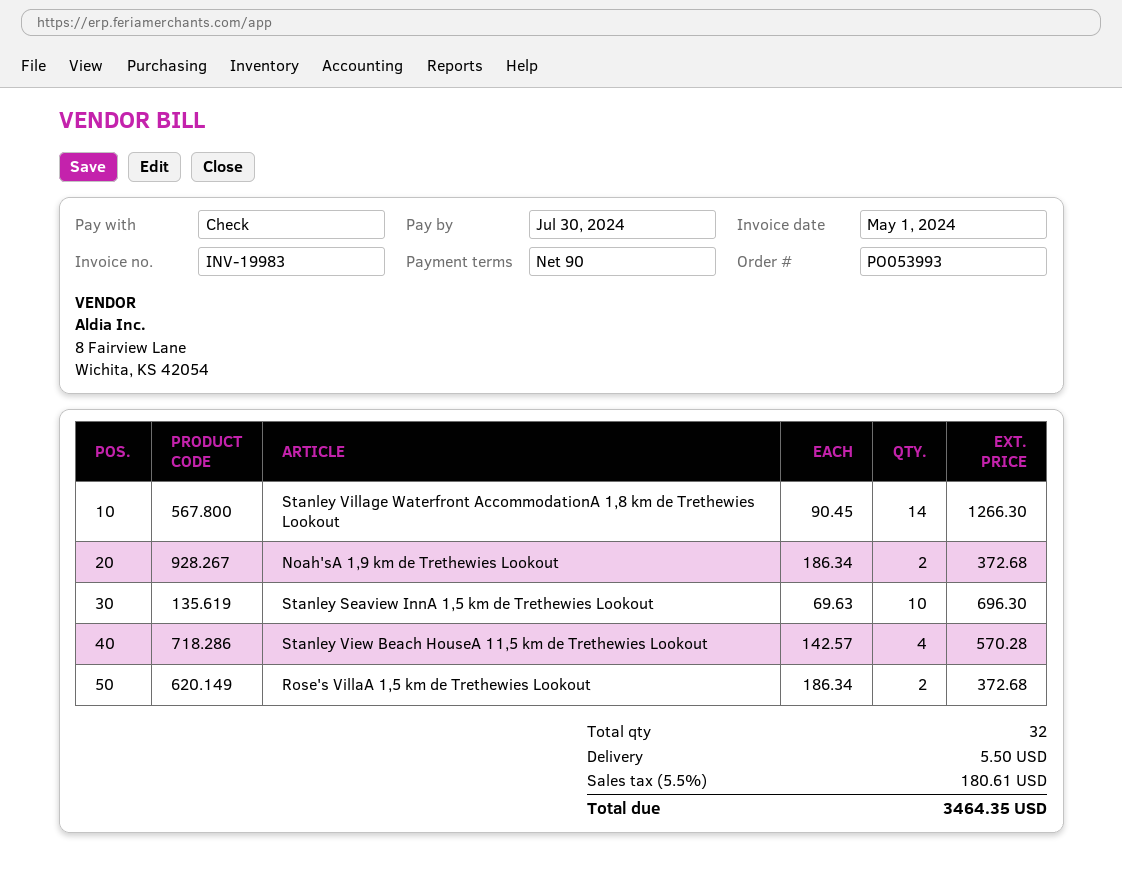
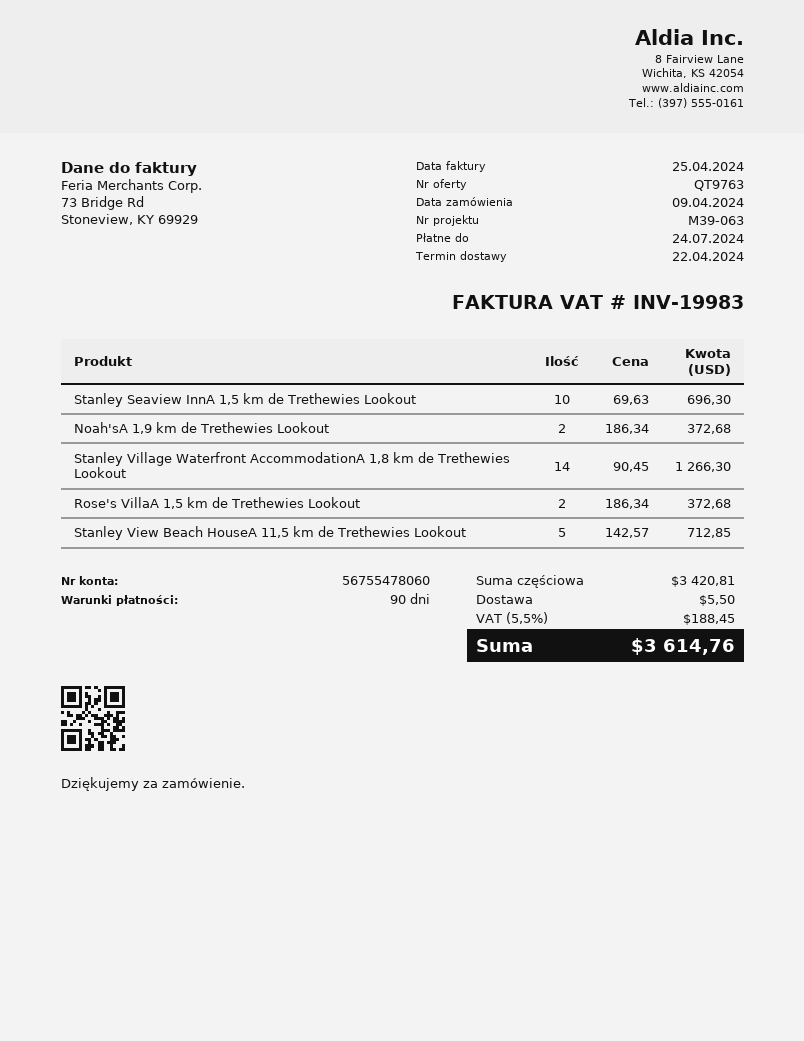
invoice date: 2024-05-01 -> 2024-04-25
due date: 2024-07-30 -> 2024-07-24
Stanley View Beach HouseA 11,5 km de Trethewies Lookout: 4 x 142.57 = 570.28 -> 5 x 142.57 = 712.85
tax: 5.5% = 180.61 -> 5.5% = 188.45
total: 3464.35 -> 3614.76

